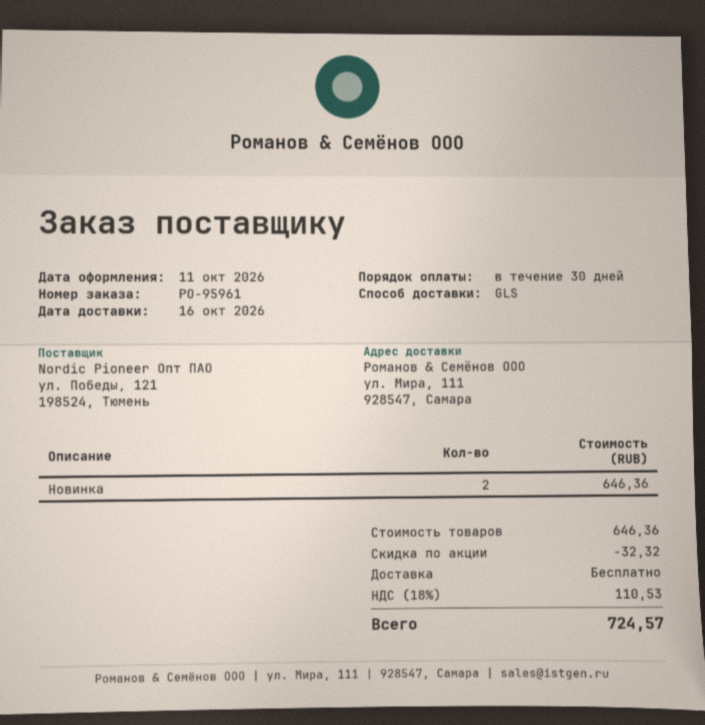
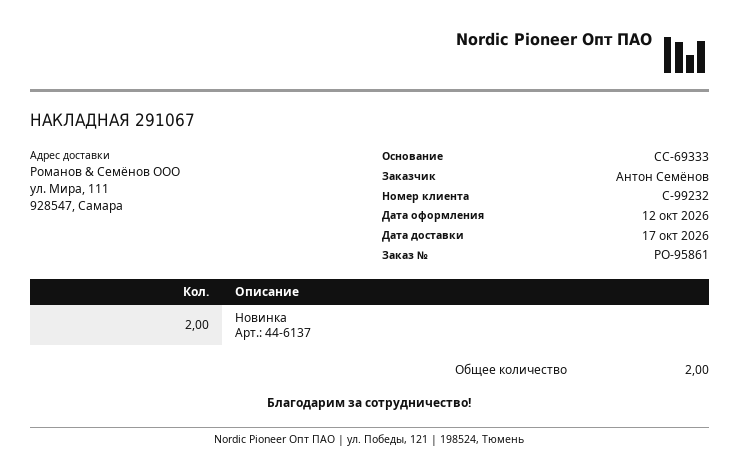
order number: PO-95961 -> PO-95861
order date: 2026-10-11 -> 2026-10-12
delivery date: 2026-10-16 -> 2026-10-17

